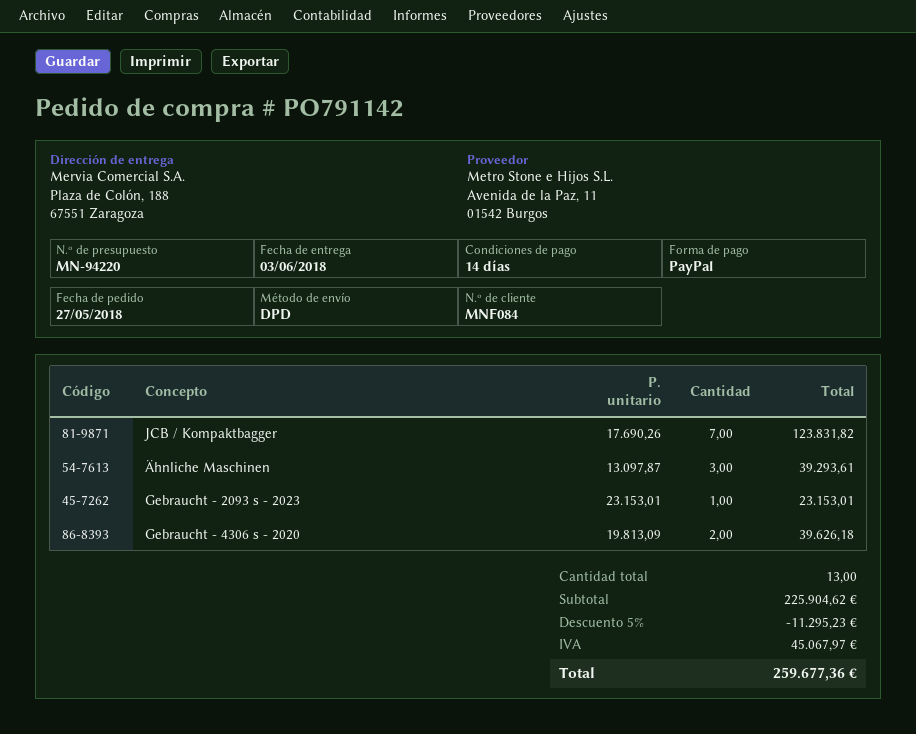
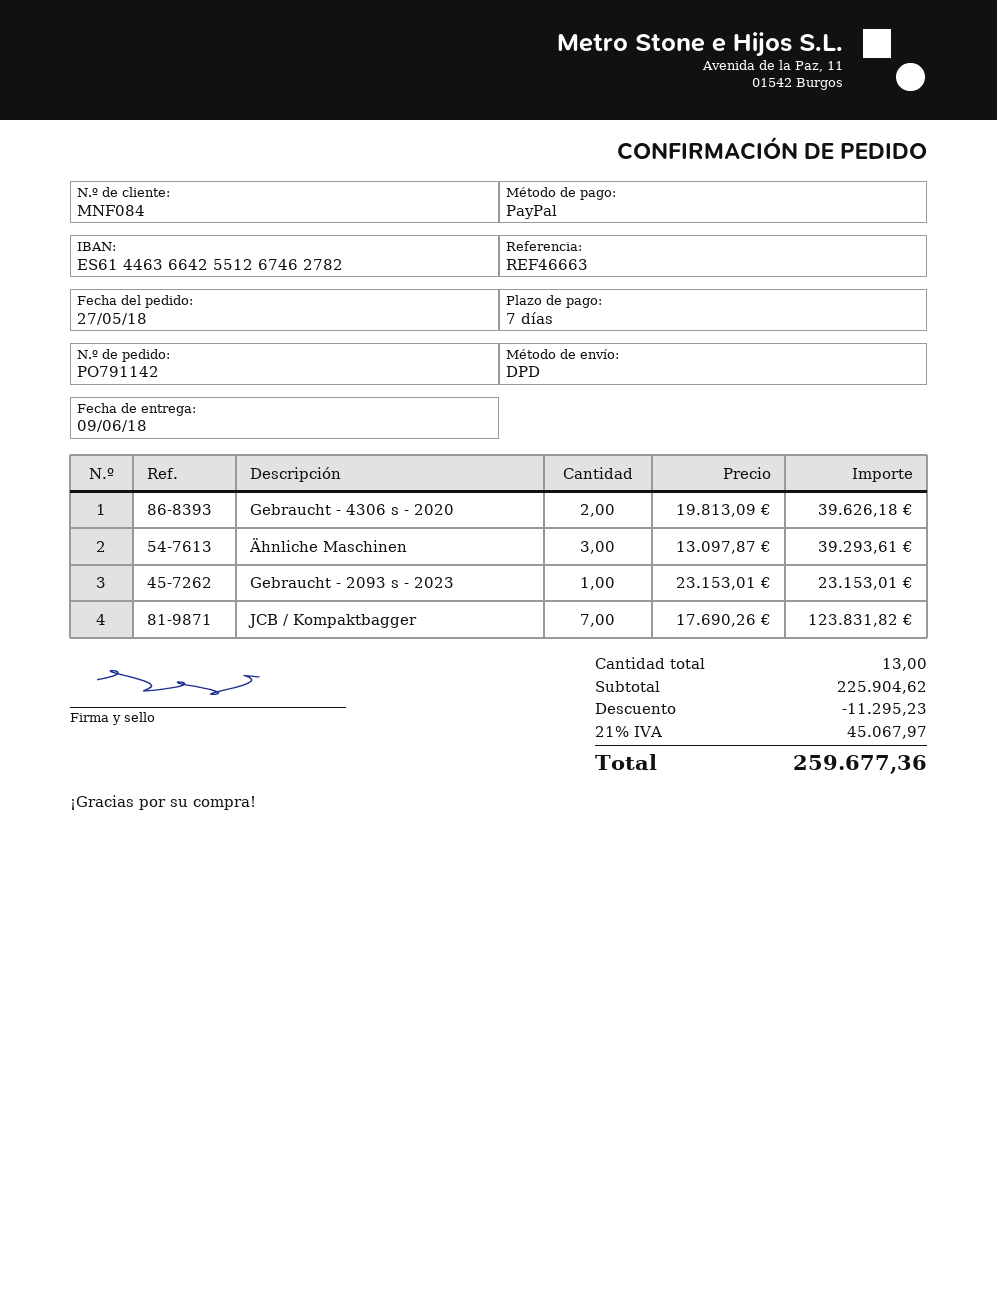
delivery date: 2018-06-03 -> 2018-06-09
payment terms: 14 days -> 7 days

